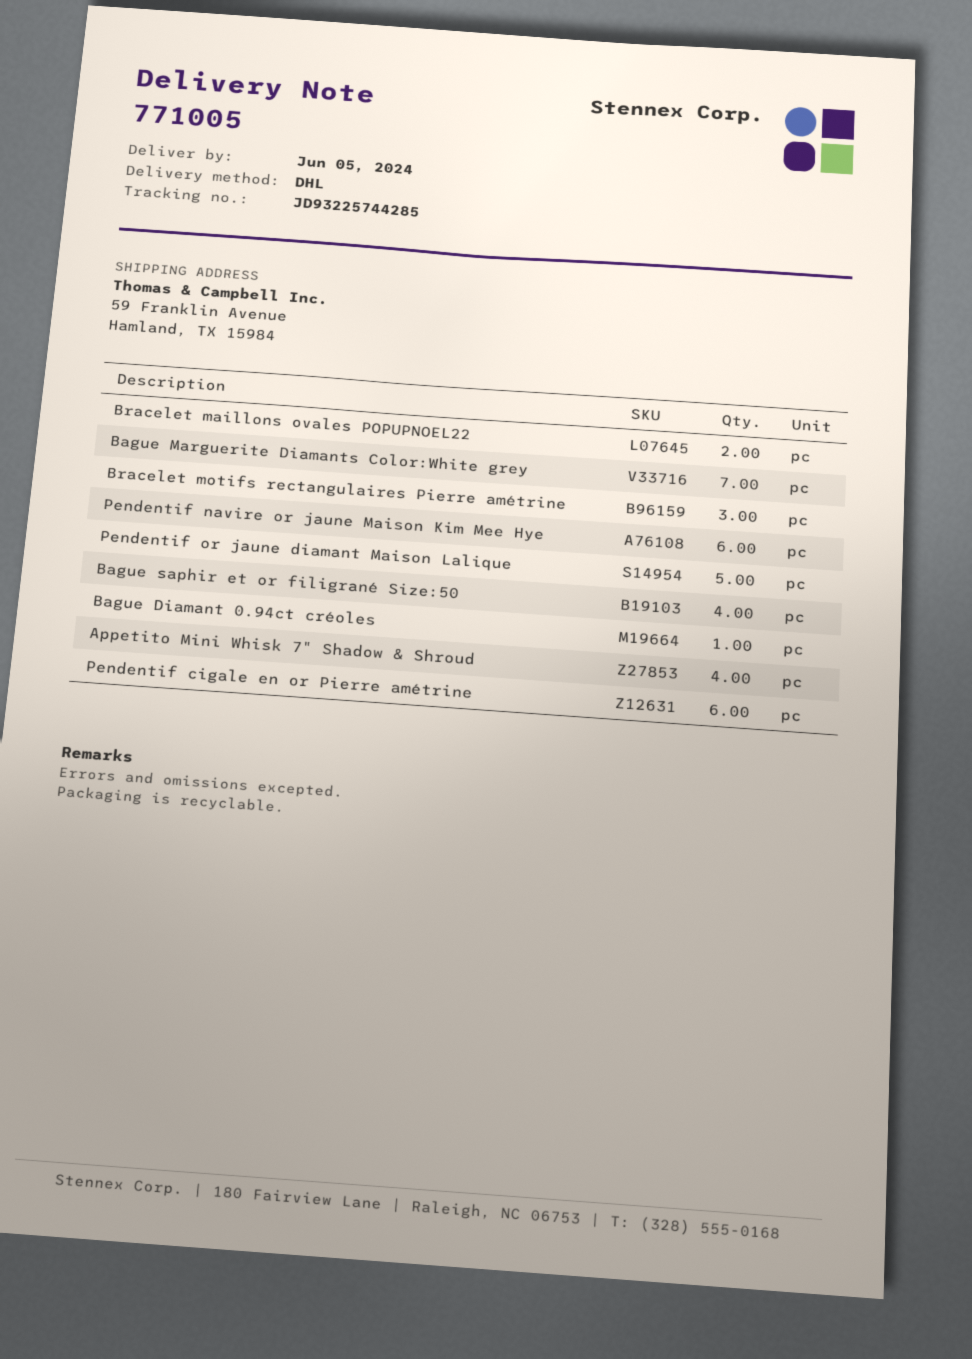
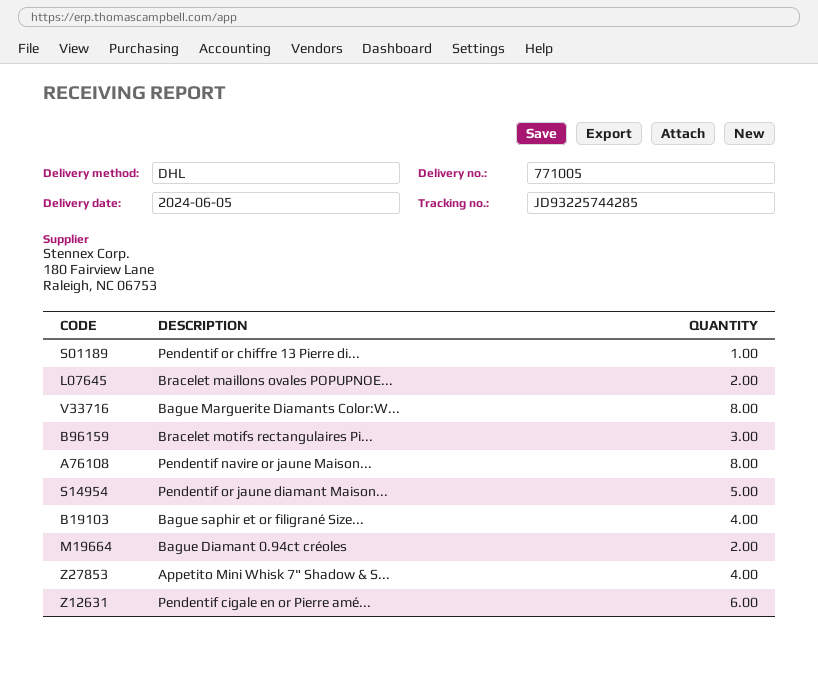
Bague Marguerite Diamants Color:White grey: 7 -> 8
Pendentif navire or jaune Maison Kim Mee Hye: 6 -> 8
Bague Diamant 0.94ct créoles: 1 -> 2
Pendentif or chiffre 13 Pierre di...: none -> 1

